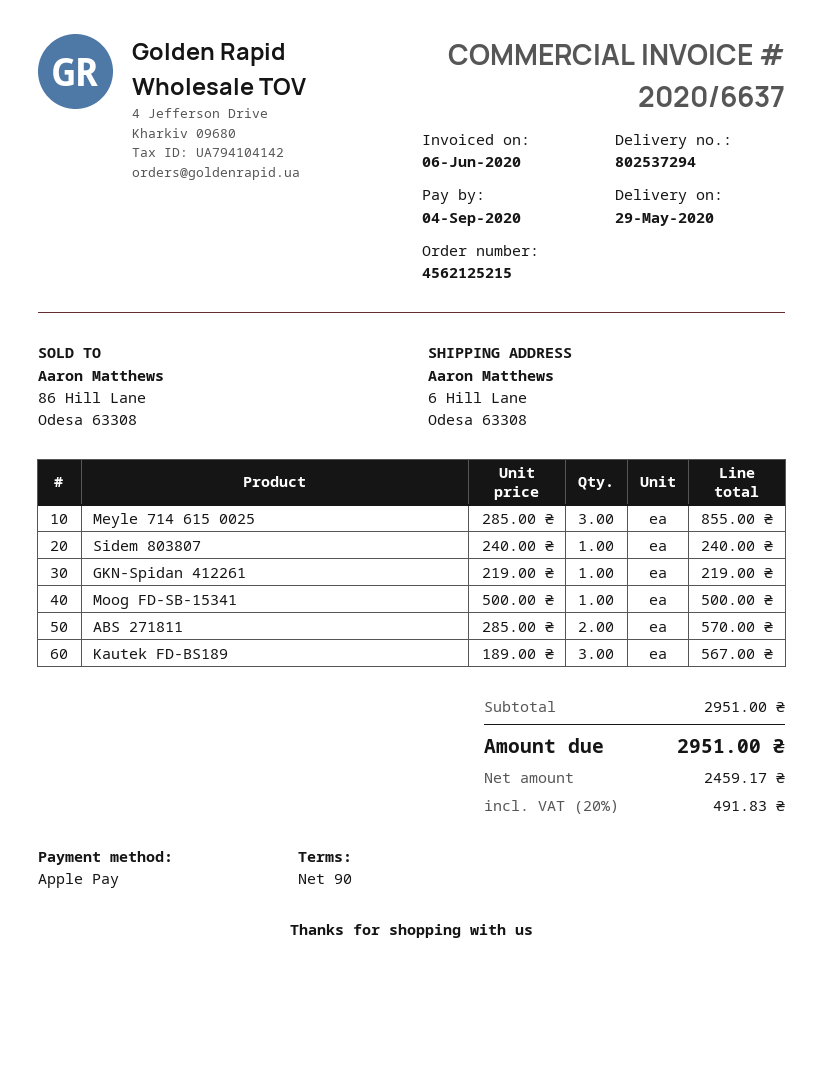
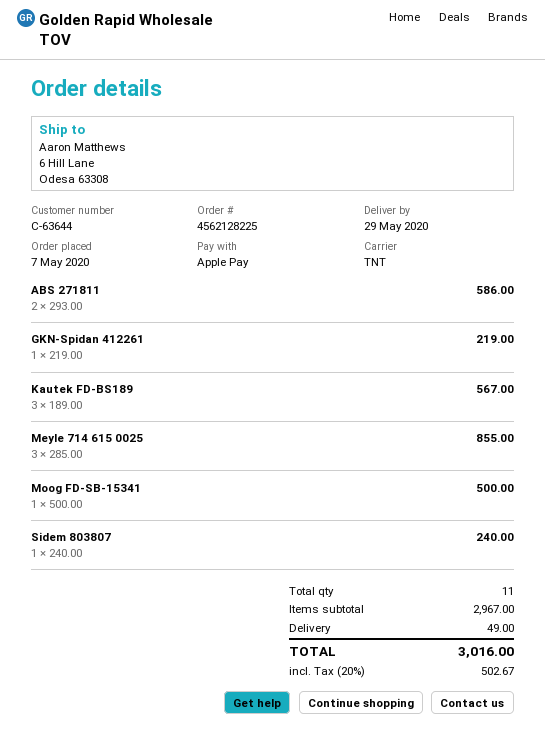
order number: 4562125215 -> 4562128225
ABS 271811: 2 x 285.00 = 570.00 -> 2 x 293.00 = 586.00
subtotal: 2951.00 -> 2967.00
shipping: none -> 49.00
tax: 20% = 491.83 -> 20% = 502.67
total: 2951.00 -> 3016.00

